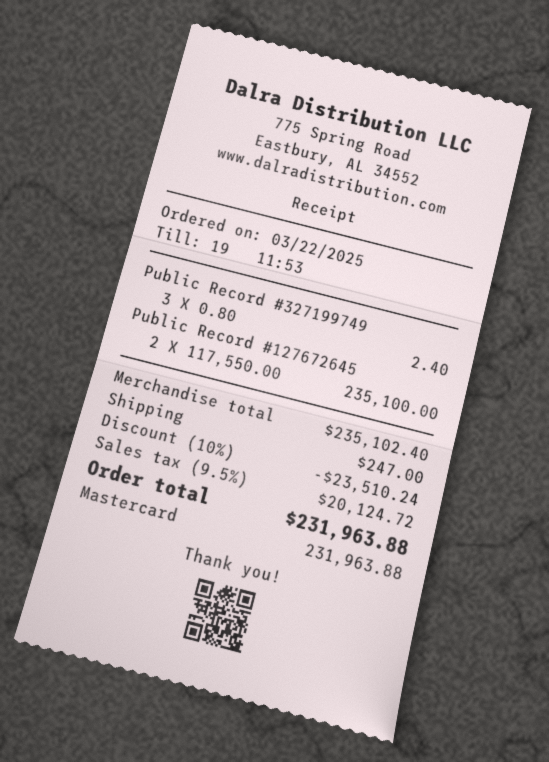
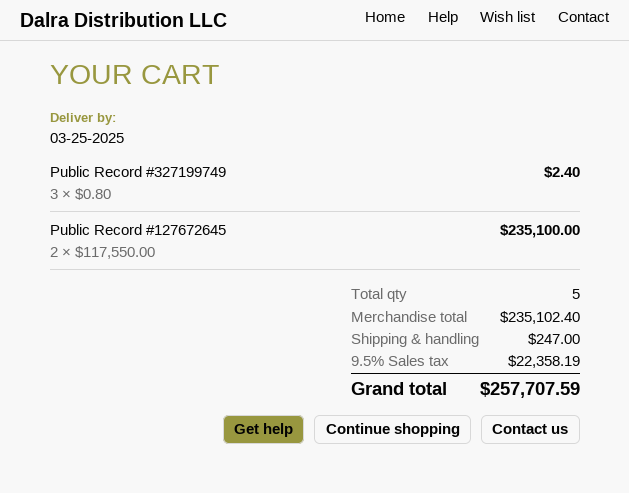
discount: 10% = 23510.24 -> none
tax: 9.5% = 20124.72 -> 9.5% = 22358.19
total: 231963.88 -> 257707.59

